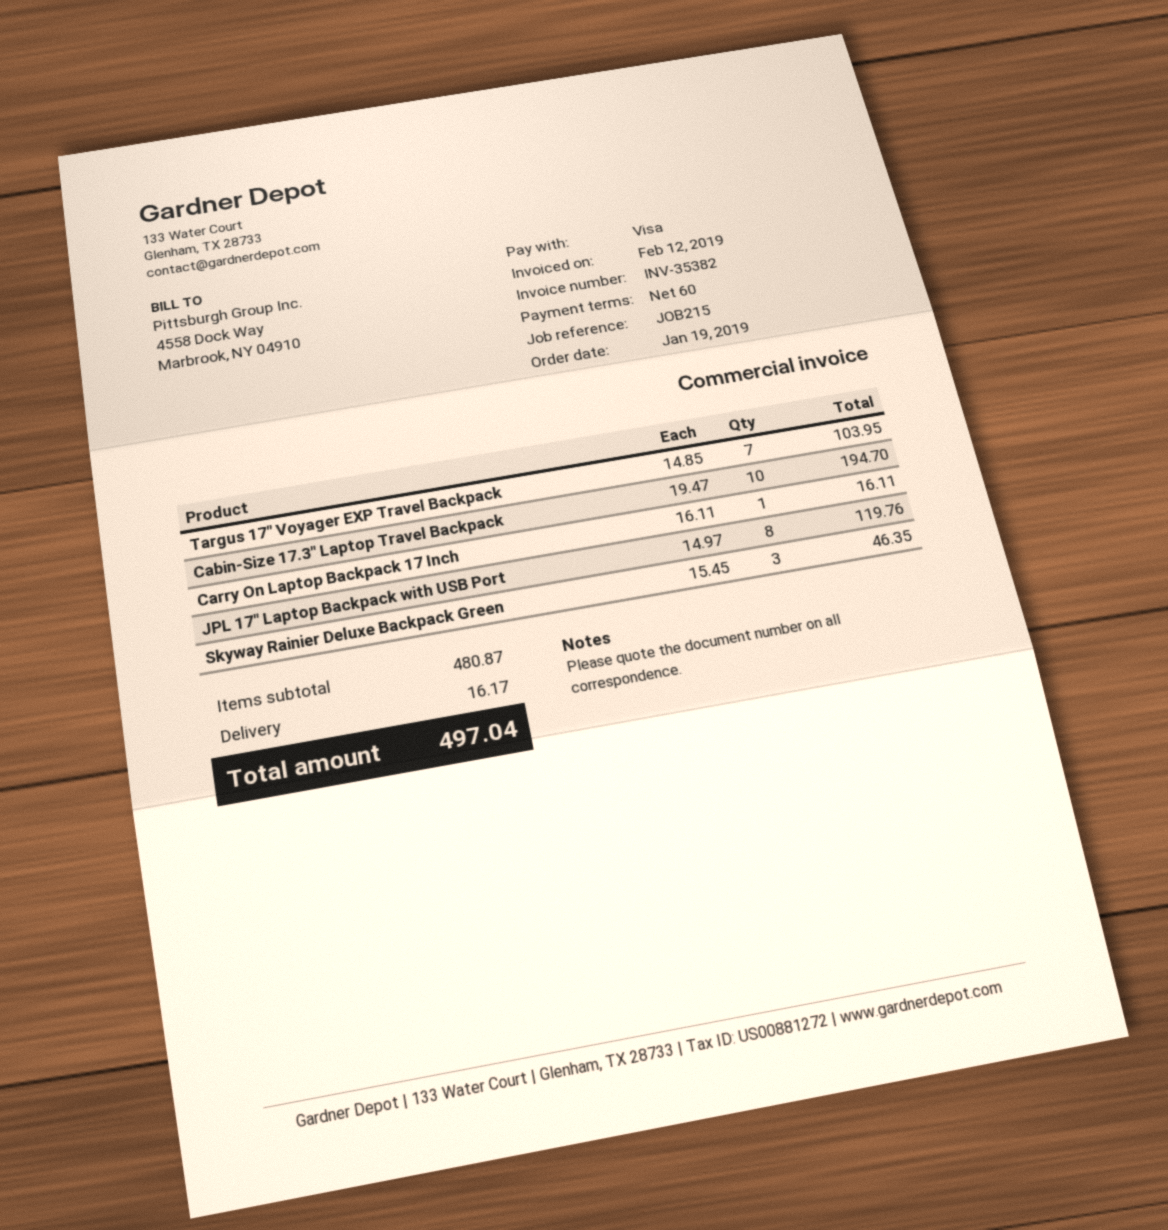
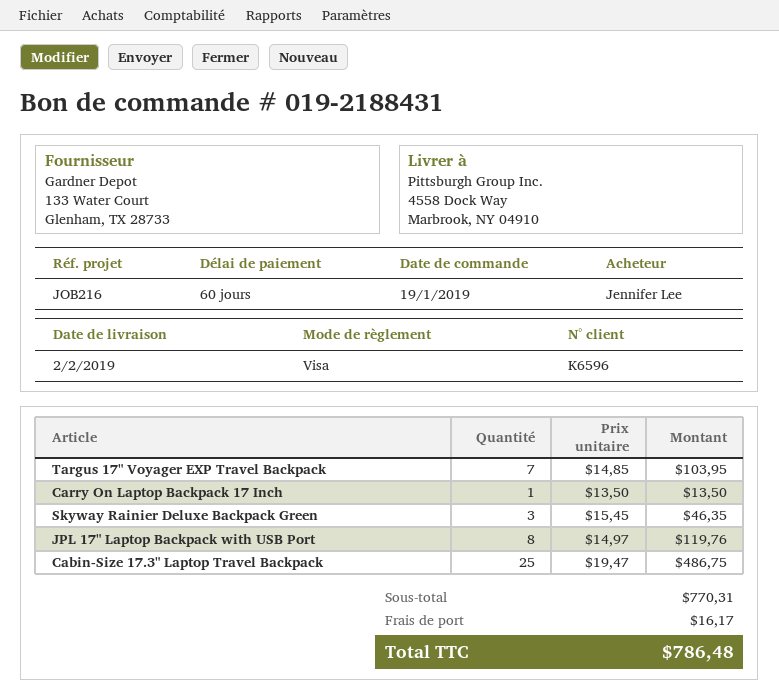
reference: JOB215 -> JOB216
Cabin-Size 17.3" Laptop Travel Backpack: 10 x 19.47 = 194.70 -> 25 x 19.47 = 486.75
Carry On Laptop Backpack 17 Inch: 1 x 16.11 = 16.11 -> 1 x 13.50 = 13.50
subtotal: 480.87 -> 770.31
total: 497.04 -> 786.48

